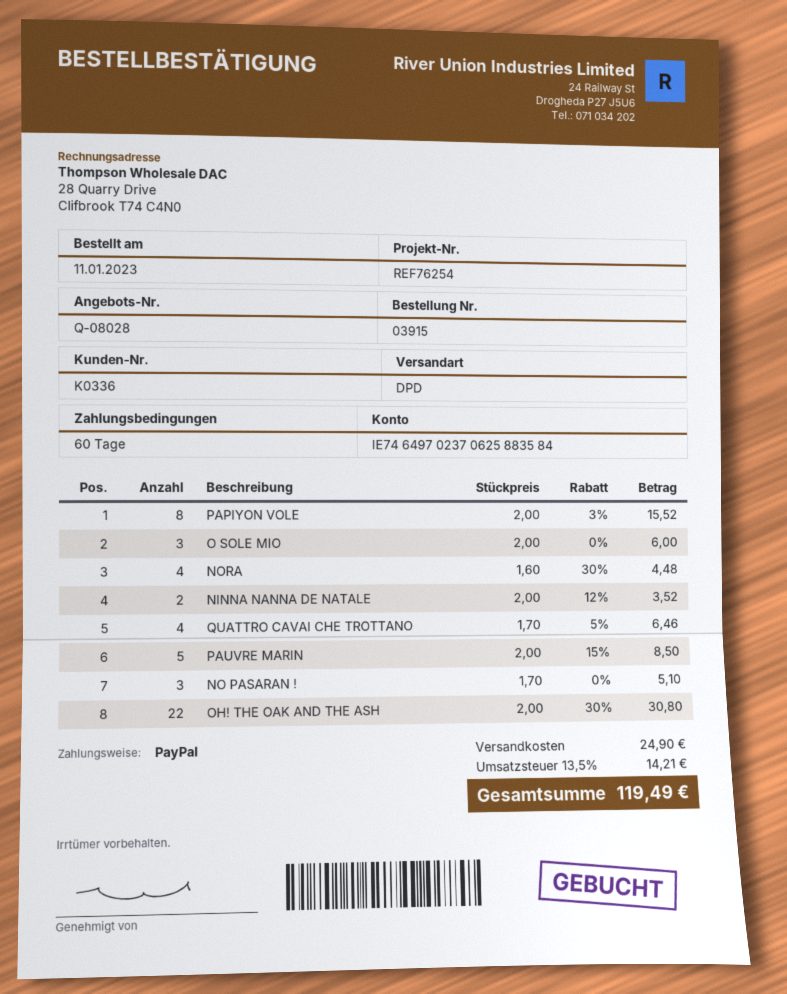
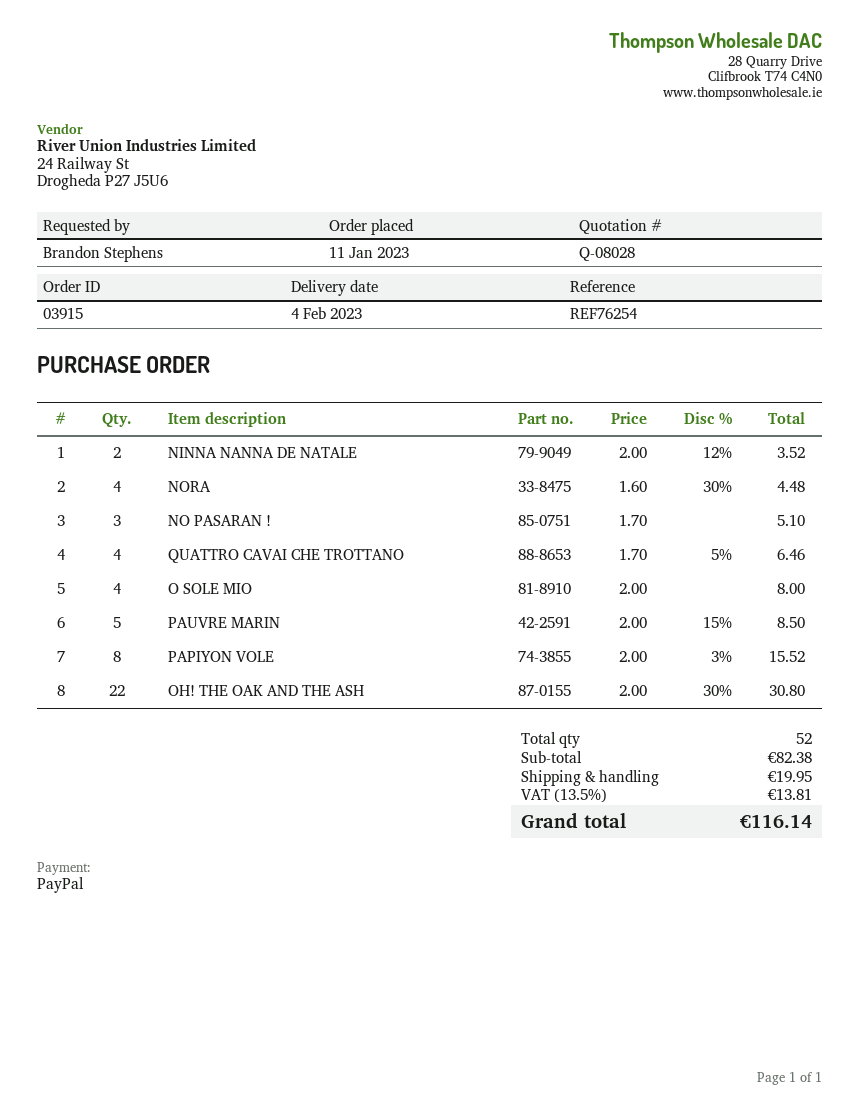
O SOLE MIO: 3 x 2.00 = 6.00 -> 4 x 2.00 = 8.00
shipping: 24.90 -> 19.95
tax: 13.5% = 14.21 -> 13.5% = 13.81
total: 119.49 -> 116.14

